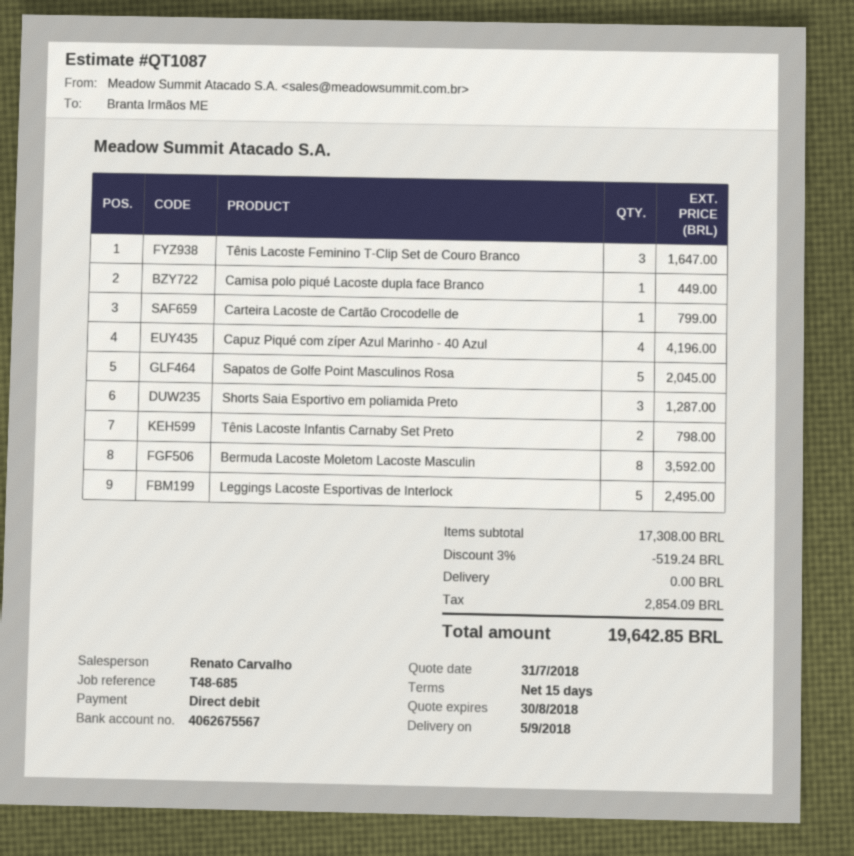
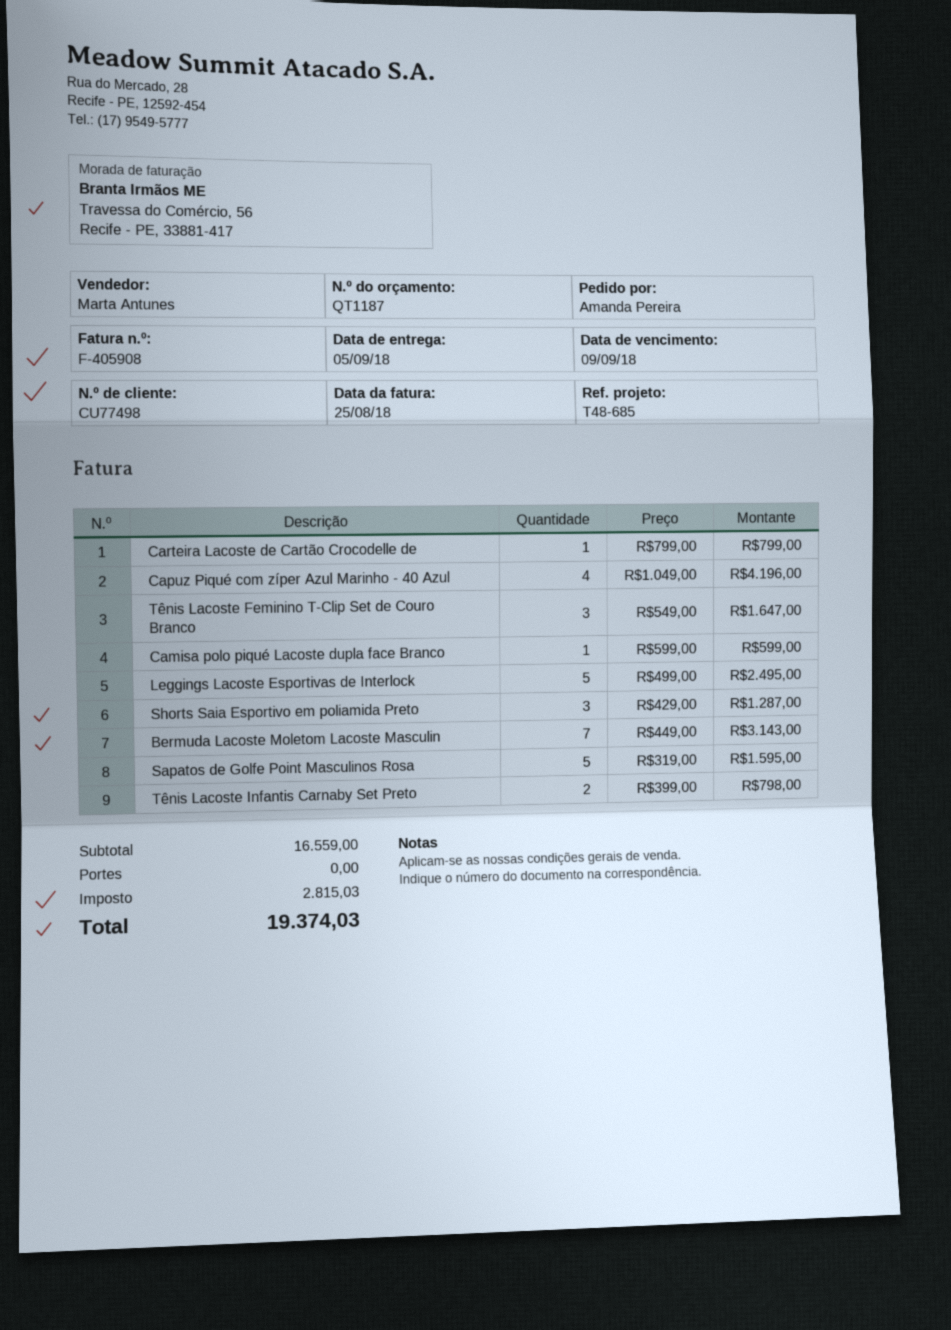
quote number: QT1087 -> QT1187
sales rep: Renato Carvalho -> Marta Antunes
Camisa polo piqué Lacoste dupla face Branco: 1 for 449.00 -> 1 for 599.00
Sapatos de Golfe Point Masculinos Rosa: 5 for 2045.00 -> 5 for 1595.00
Bermuda Lacoste Moletom Lacoste Masculin: 8 for 3592.00 -> 7 for 3143.00
subtotal: 17308.00 -> 16559.00
discount: 3% = 519.24 -> none
tax: 2854.09 -> 2815.03
total: 19642.85 -> 19374.03

